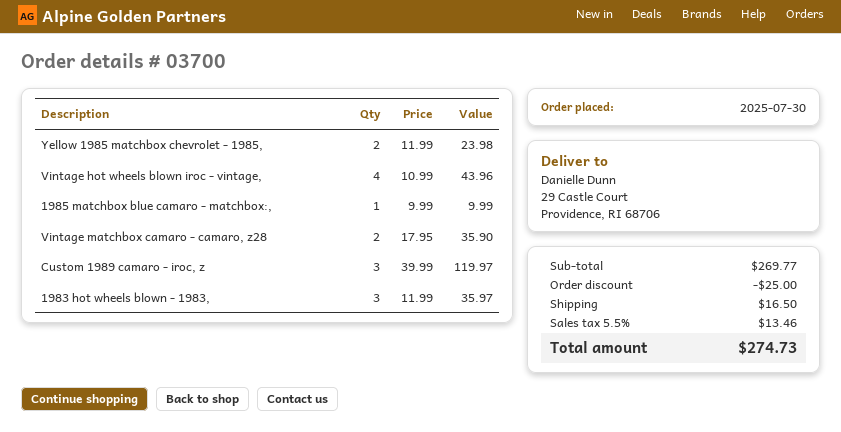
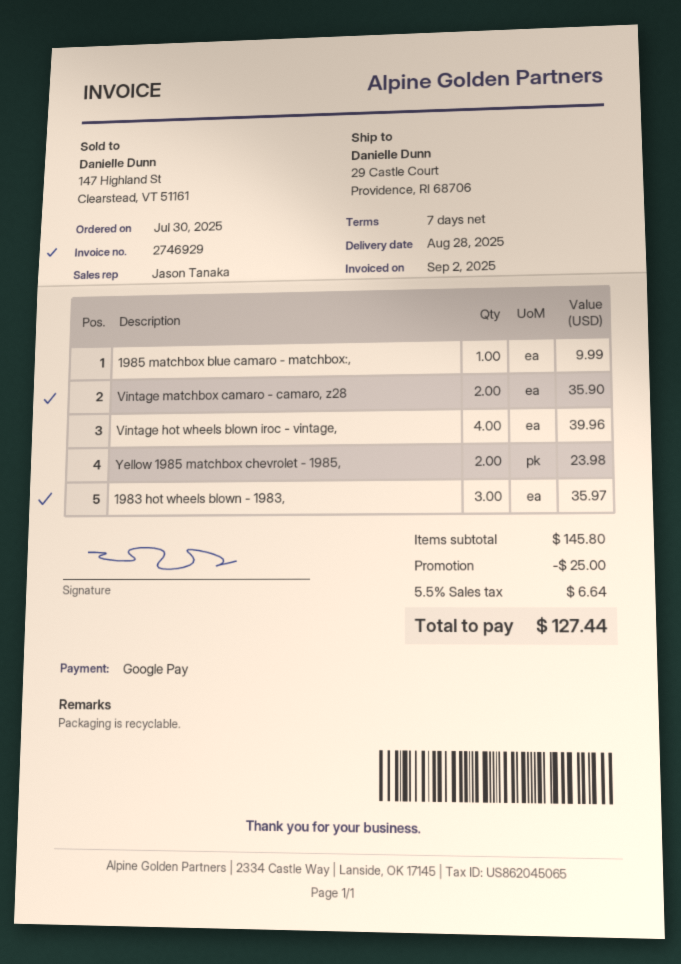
Vintage hot wheels blown iroc - vintage,: 4 for 43.96 -> 4 for 39.96
Custom 1989 camaro - iroc, z: 3 for 119.97 -> none
subtotal: 269.77 -> 145.80
shipping: 16.50 -> none
tax: 5.5% = 13.46 -> 5.5% = 6.64
total: 274.73 -> 127.44

